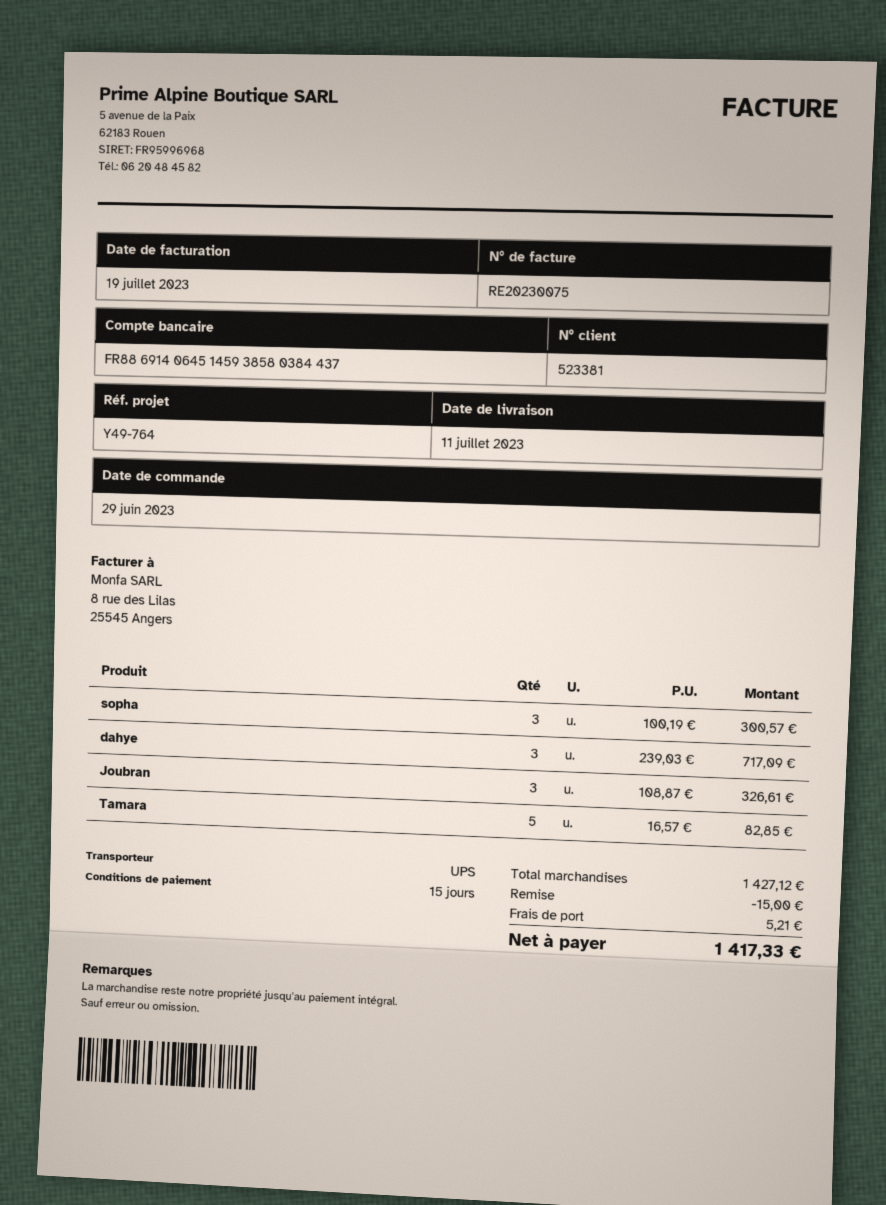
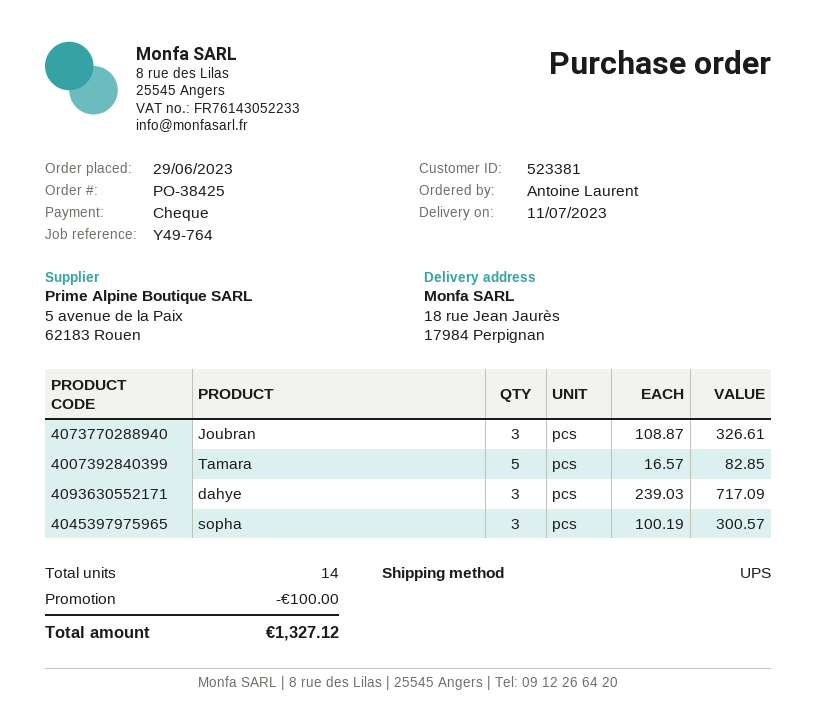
discount: 15.00 -> 100.00
shipping: 5.21 -> none
total: 1417.33 -> 1327.12

